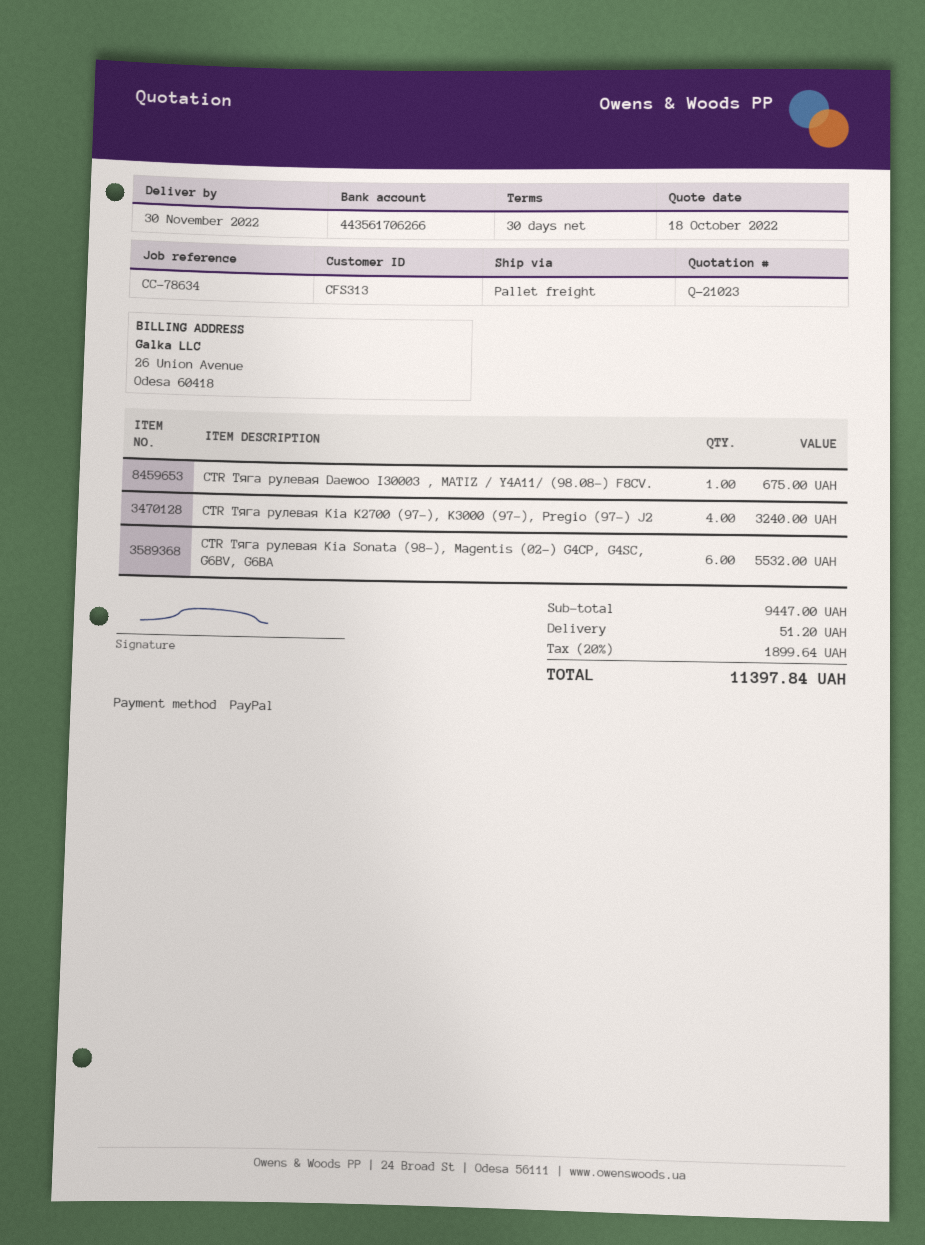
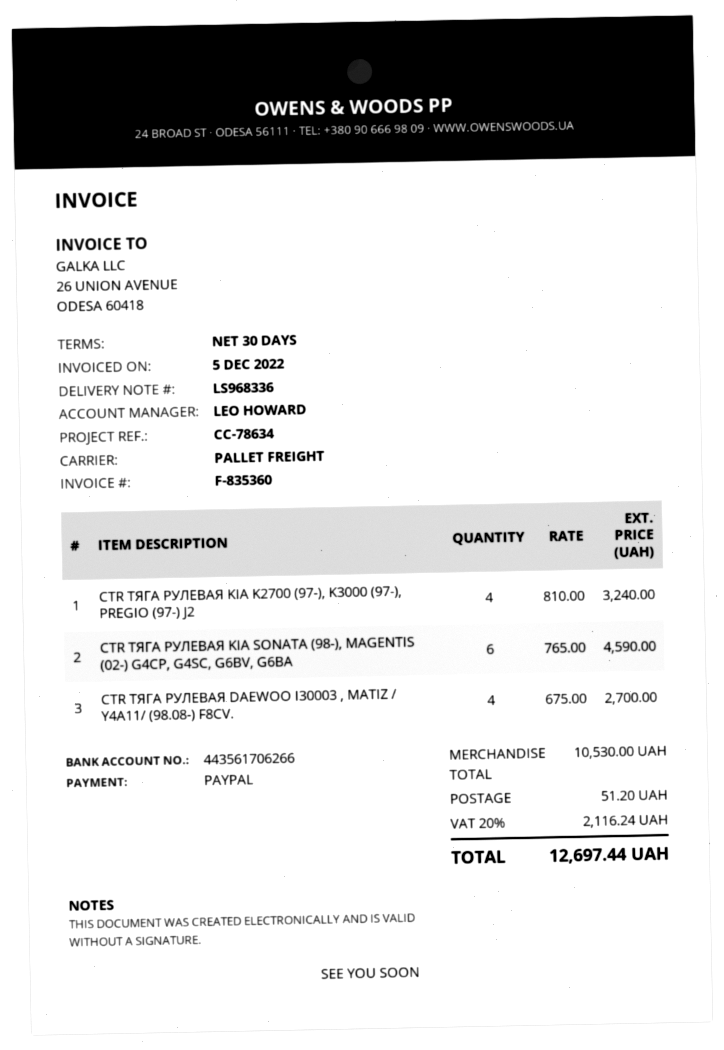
CTR Тяга рулевая Daewoo I30003 , MATIZ / Y4A11/ (98.08-) F8CV.: 1 for 675.00 -> 4 for 2700.00
CTR Тяга рулевая Kia Sonata (98-), Magentis (02-) G4CP, G4SC, G6BV, G6BA: 6 for 5532.00 -> 6 for 4590.00
subtotal: 9447.00 -> 10530.00
tax: 20% = 1899.64 -> 20% = 2116.24
total: 11397.84 -> 12697.44

